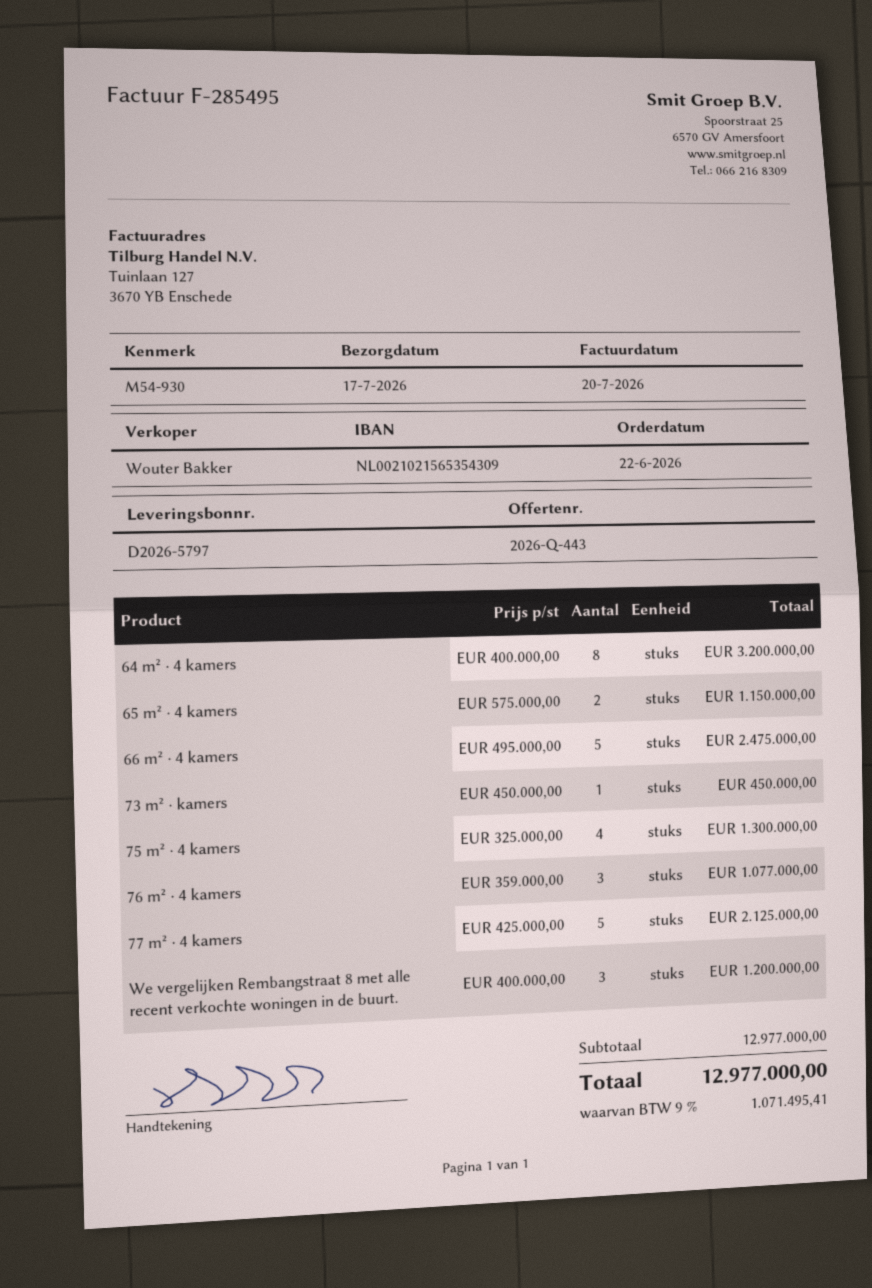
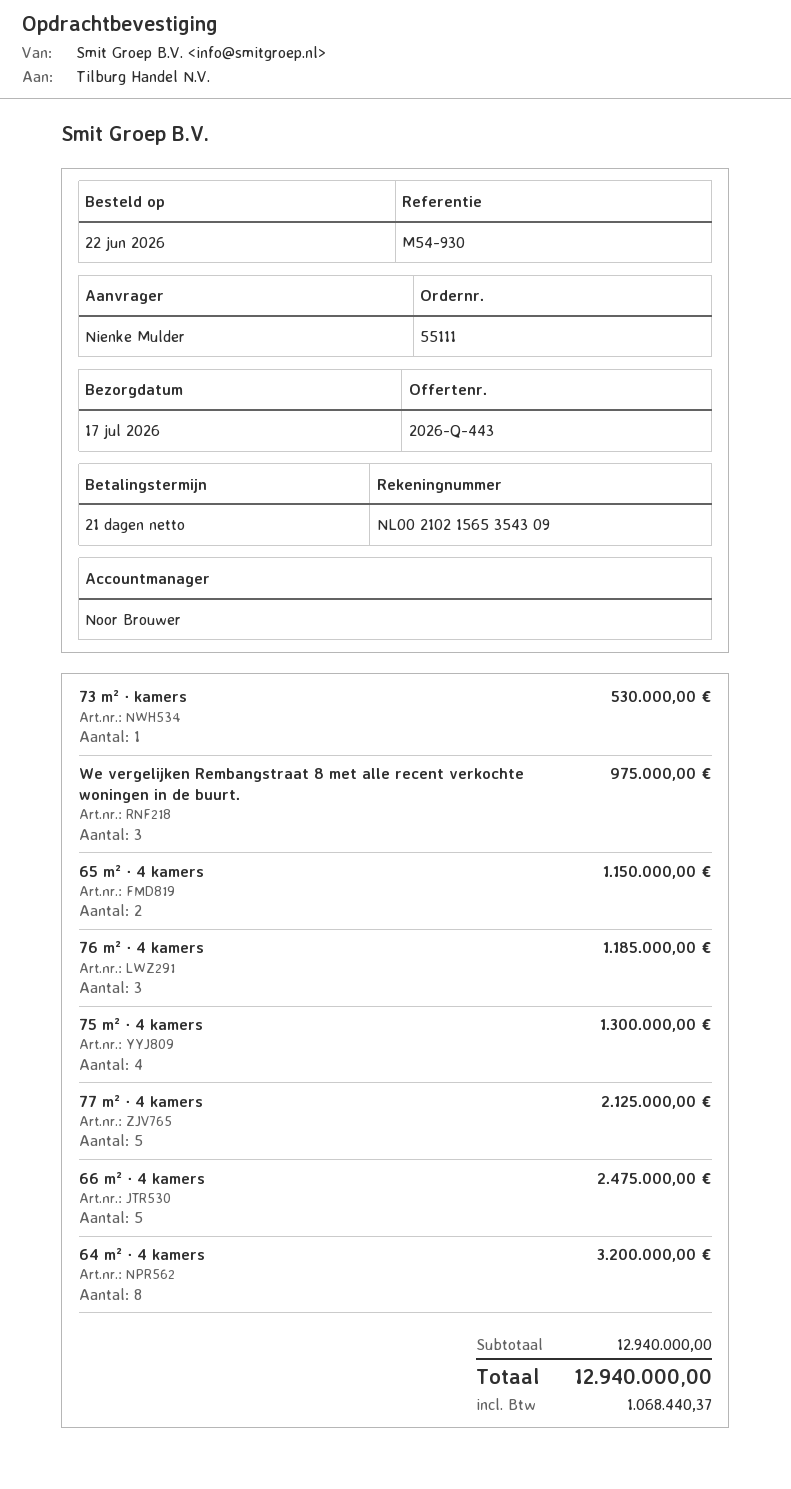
sales rep: Wouter Bakker -> Noor Brouwer
73 m² · kamers: 1 for 450000.00 -> 1 for 530000.00
76 m² · 4 kamers: 3 for 1077000.00 -> 3 for 1185000.00
We vergelijken Rembangstraat 8 met alle recent verkochte woningen in de buurt.: 3 for 1200000.00 -> 3 for 975000.00
subtotal: 12977000.00 -> 12940000.00
tax: 1071495.41 -> 1068440.37
total: 12977000.00 -> 12940000.00

